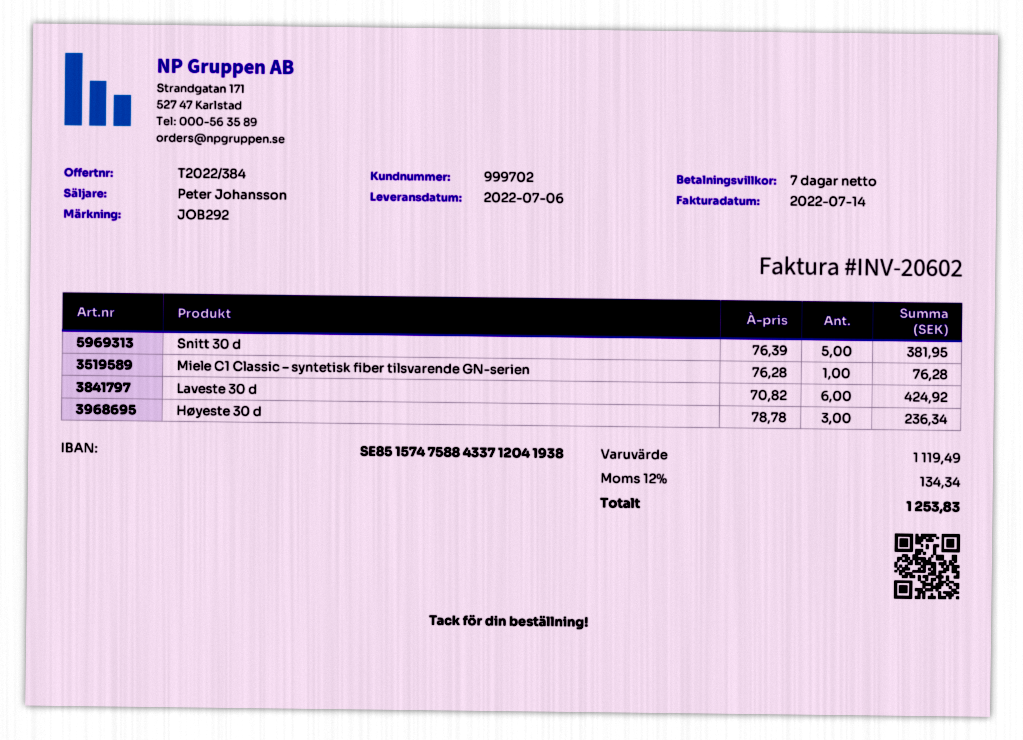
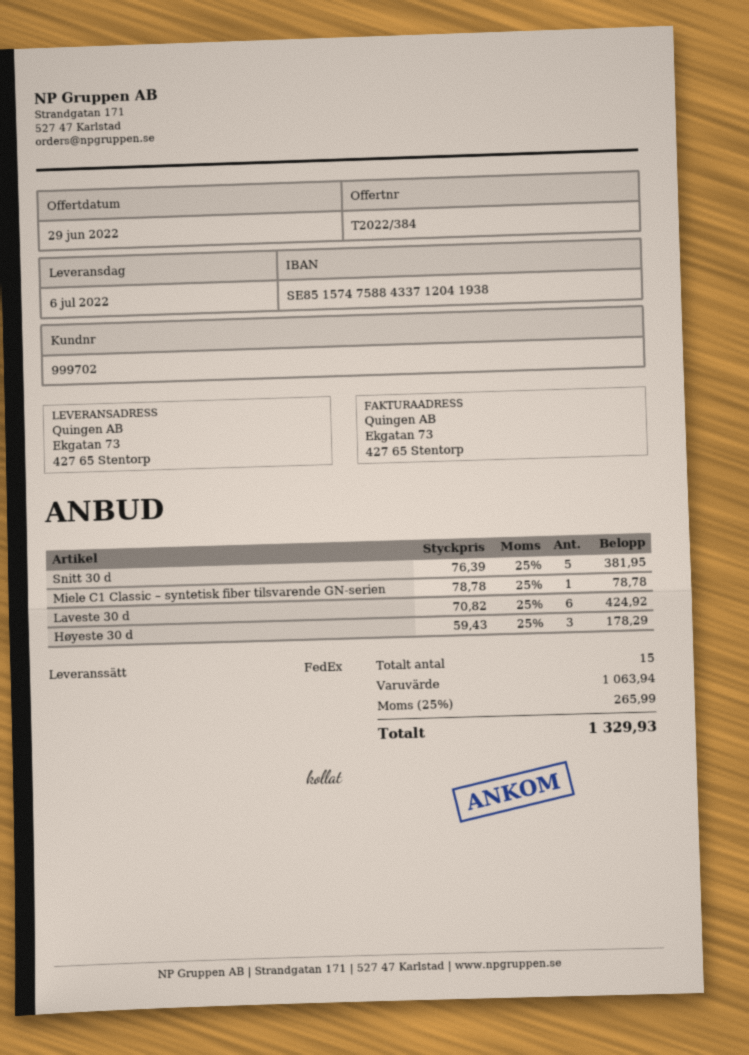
Miele C1 Classic – syntetisk fiber tilsvarende GN-serien: 1 x 76.28 = 76.28 -> 1 x 78.78 = 78.78
Høyeste 30 d: 3 x 78.78 = 236.34 -> 3 x 59.43 = 178.29
subtotal: 1119.49 -> 1063.94
tax: 12% = 134.34 -> 25% = 265.99
total: 1253.83 -> 1329.93

